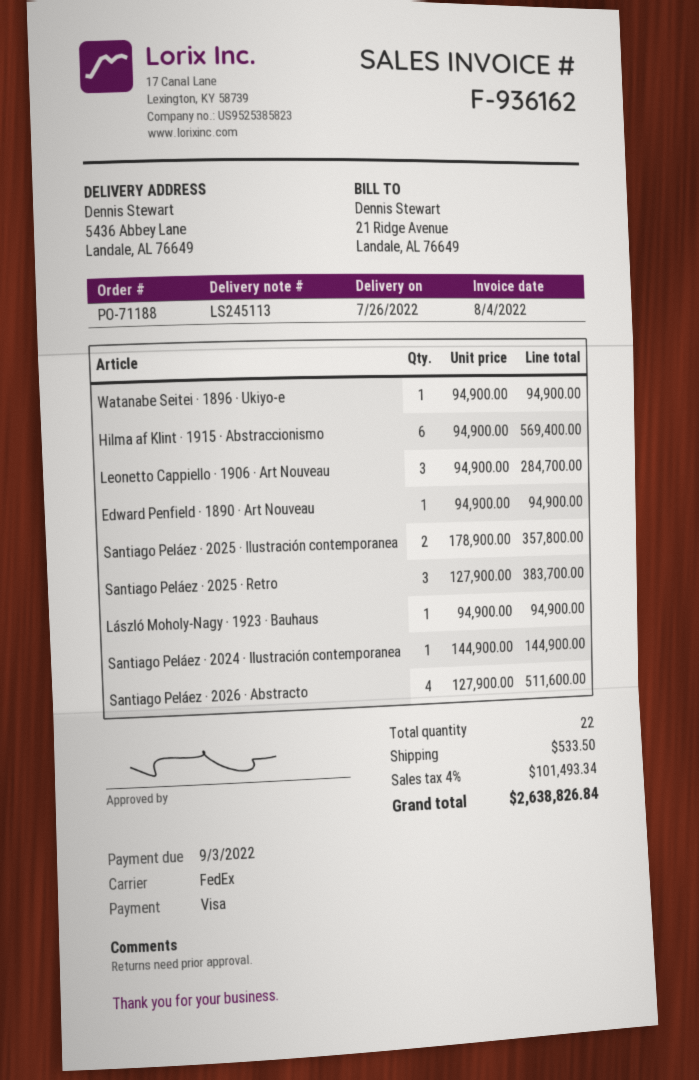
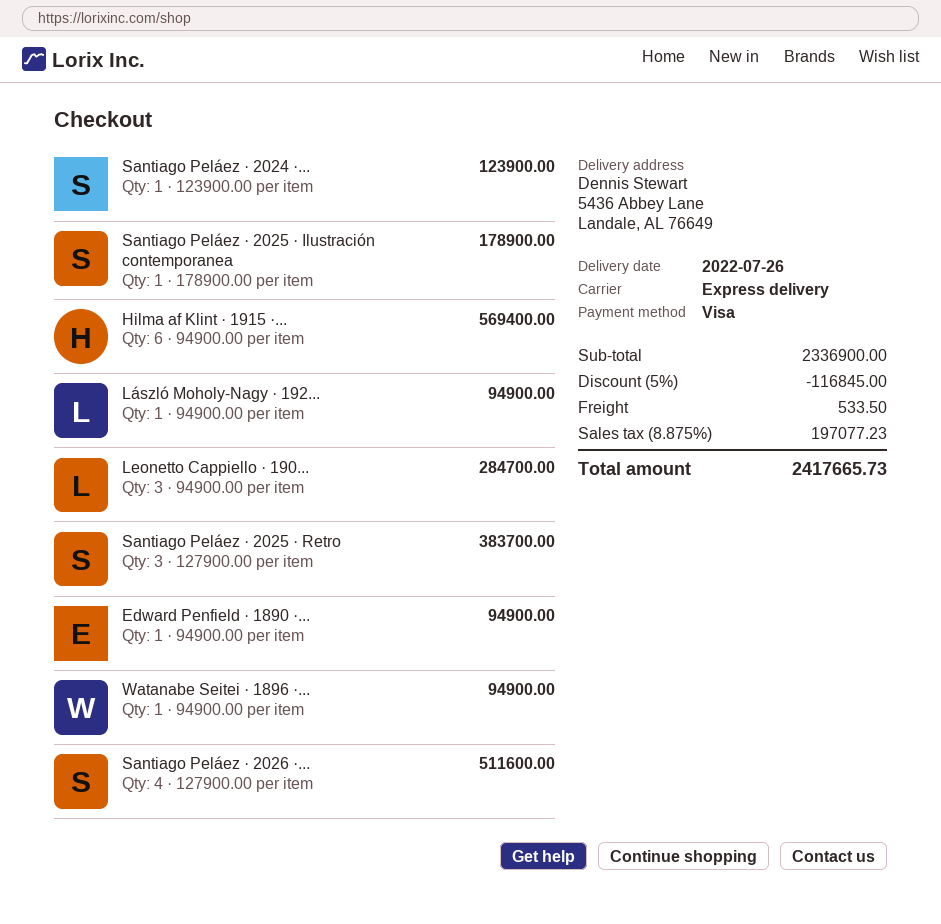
shipping method: FedEx -> express
Santiago Peláez · 2025 · Ilustración contemporanea: 2 x 178900.00 = 357800.00 -> 1 x 178900.00 = 178900.00
Santiago Peláez · 2024 · Ilustración contemporanea: 1 x 144900.00 = 144900.00 -> 1 x 123900.00 = 123900.00
discount: none -> 5% = 116845.00
tax: 4% = 101493.34 -> 8.875% = 197077.23
total: 2638826.84 -> 2417665.73

